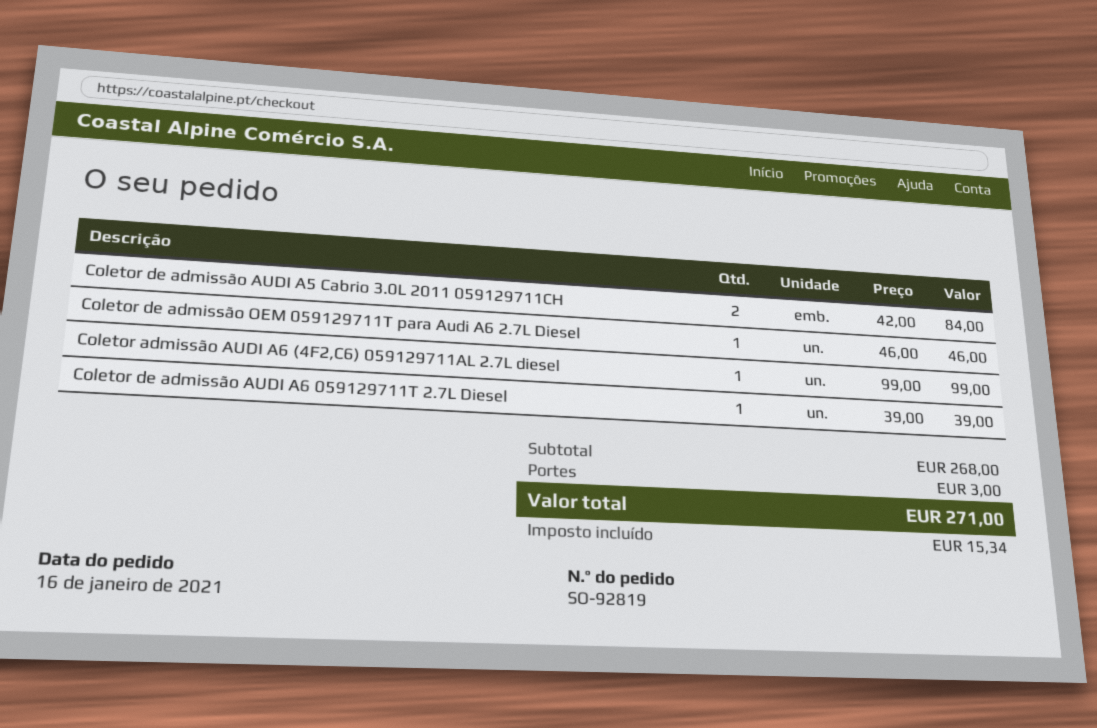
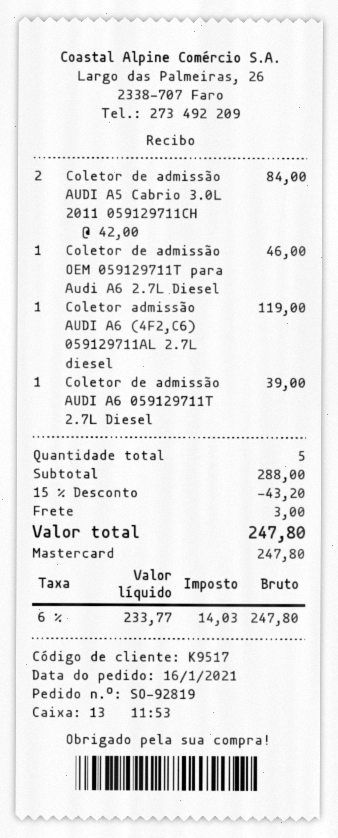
Coletor admissão AUDI A6 (4F2,C6) 059129711AL 2.7L diesel: 1 x 99.00 = 99.00 -> 1 x 119.00 = 119.00
subtotal: 268.00 -> 288.00
discount: none -> 15% = 43.20
tax: 15.34 -> 14.03
total: 271.00 -> 247.80

